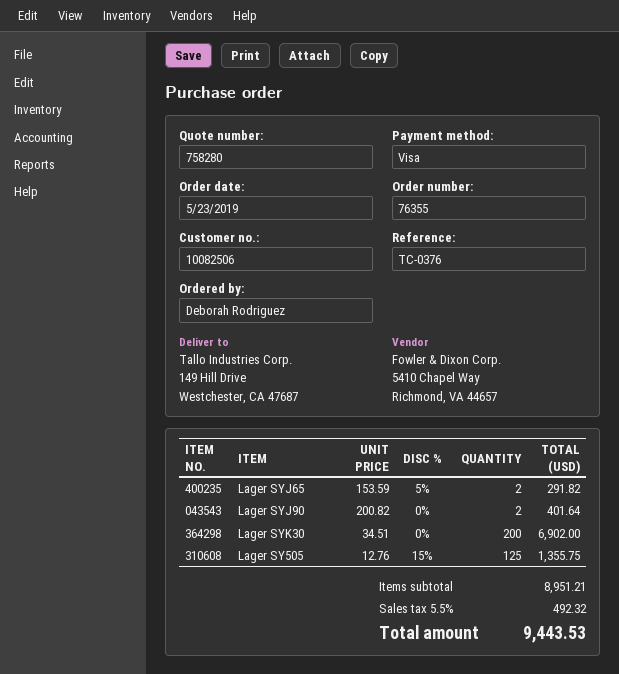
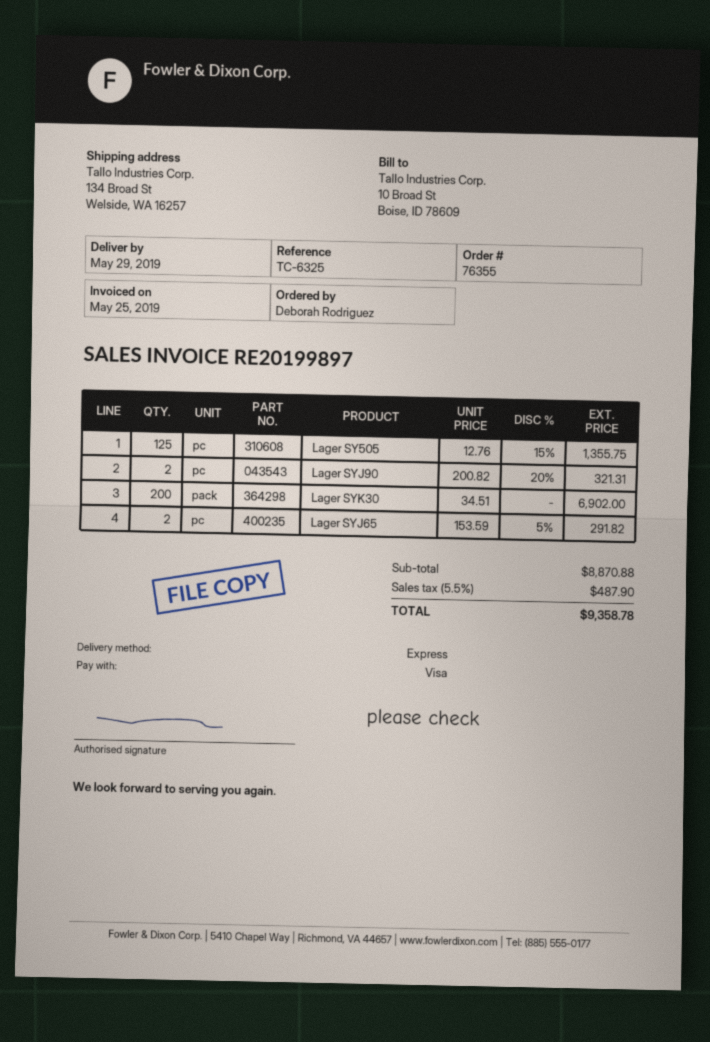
reference: TC-0376 -> TC-6325
ship to: 149 Hill Drive, Westchester, CA 47687 -> 134 Broad St, Welside, WA 16257
Lager SYJ90: 2 x 200.82 = 401.64 -> 2 x 200.82 - 20% = 321.31
subtotal: 8951.21 -> 8870.88
tax: 5.5% = 492.32 -> 5.5% = 487.90
total: 9443.53 -> 9358.78

